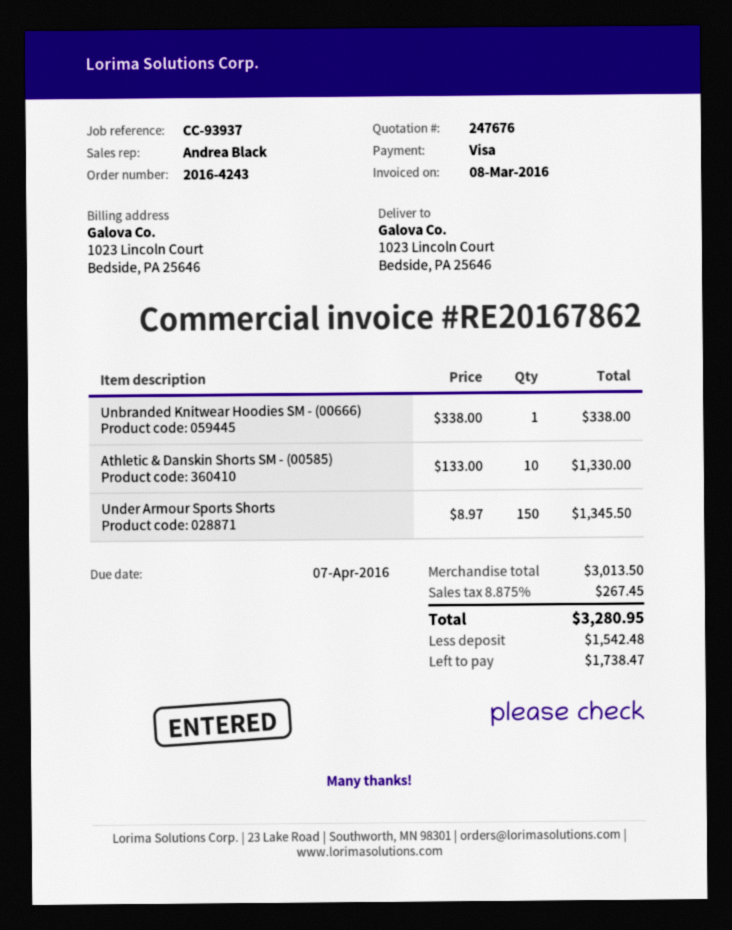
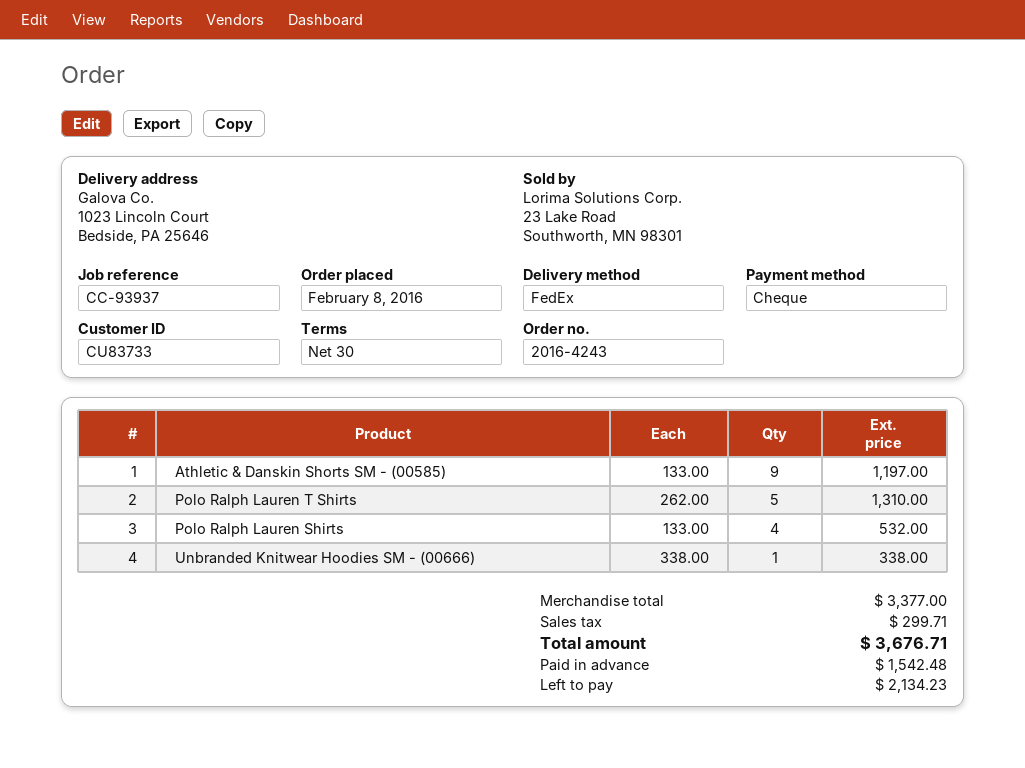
payment method: Visa -> cheque
Athletic & Danskin Shorts SM - (00585): 10 x 133.00 = 1330.00 -> 9 x 133.00 = 1197.00
Under Armour Sports Shorts: 150 x 8.97 = 1345.50 -> none
Polo Ralph Lauren T Shirts: none -> 5 x 262.00 = 1310.00
Polo Ralph Lauren Shirts: none -> 4 x 133.00 = 532.00
subtotal: 3013.50 -> 3377.00
tax: 267.45 -> 299.71
total: 3280.95 -> 3676.71
balance: 1738.47 -> 2134.23

